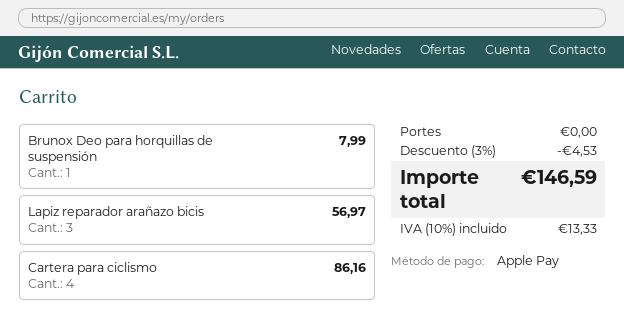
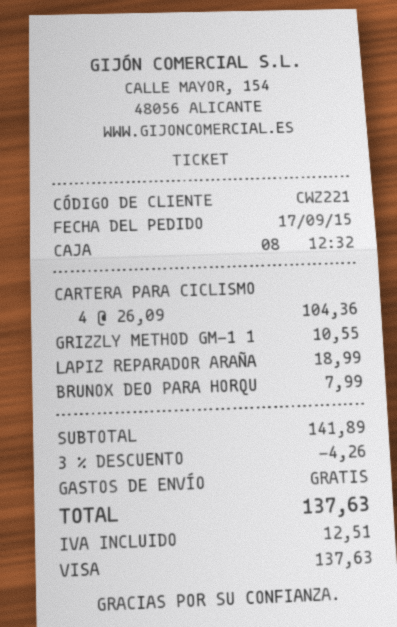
payment method: Apple Pay -> Visa
Lapiz reparador arañazo bicis: 3 for 56.97 -> 1 for 18.99
Cartera para ciclismo: 4 for 86.16 -> 4 for 104.36
GRIZZLY METHOD GM-1 1: none -> 1 for 10.55
discount: 3% = 4.53 -> 3% = 4.26
tax: 13.33 -> 12.51
total: 146.59 -> 137.63

